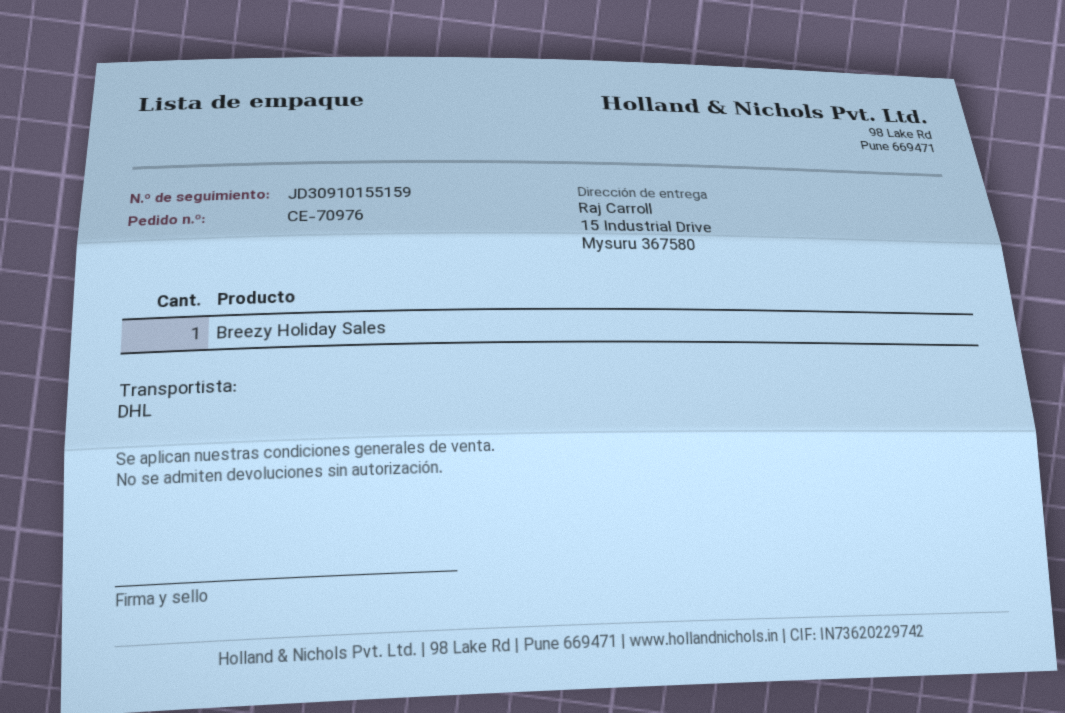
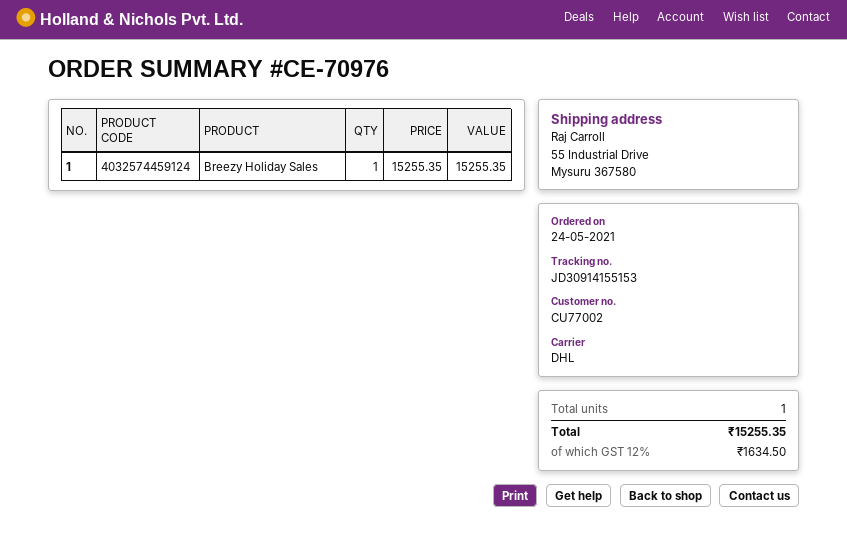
tracking number: JD30910155159 -> JD30914155153
ship to: 15 Industrial Drive, Mysuru 367580 -> 55 Industrial Drive, Mysuru 367580

